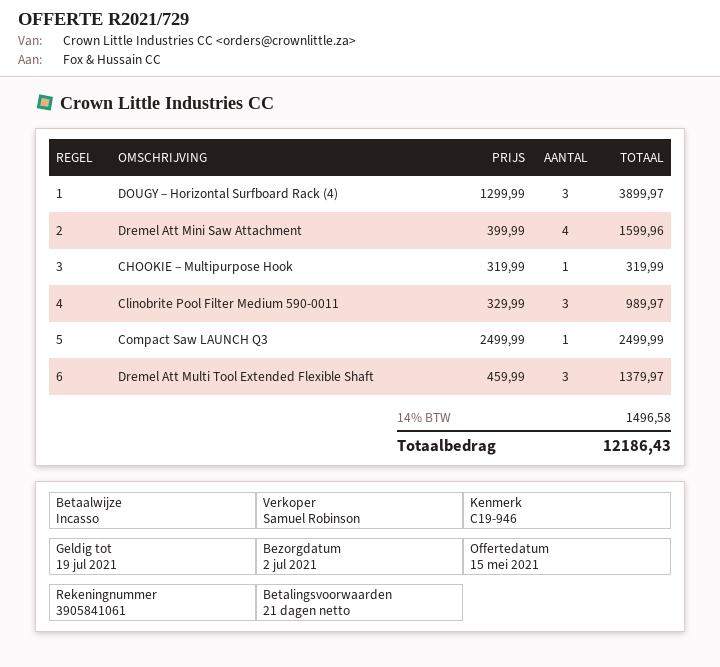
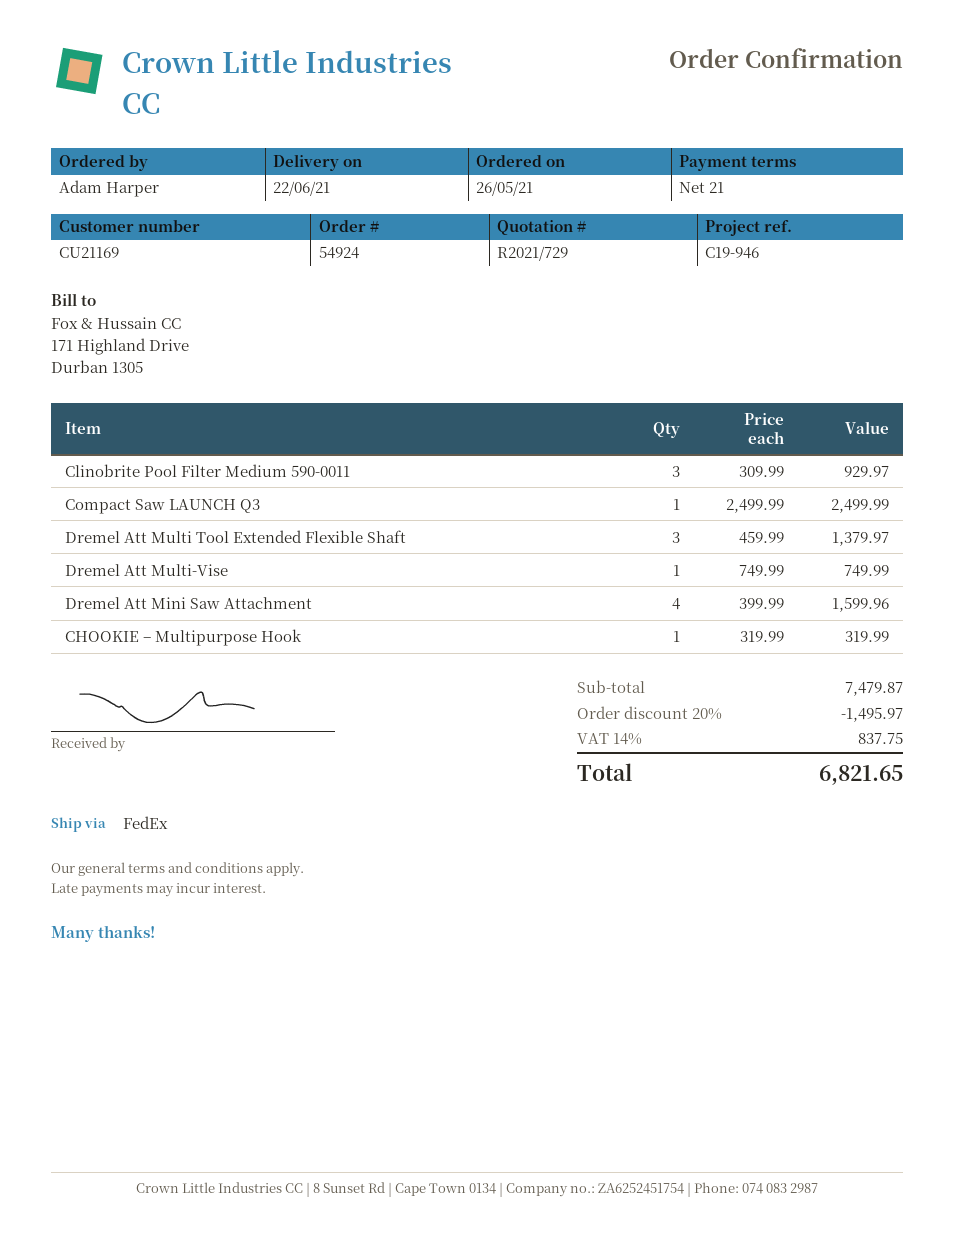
delivery date: 2021-07-02 -> 2021-06-22
DOUGY – Horizontal Surfboard Rack (4): 3 x 1299.99 = 3899.97 -> none
Clinobrite Pool Filter Medium 590-0011: 3 x 329.99 = 989.97 -> 3 x 309.99 = 929.97
Dremel Att Multi-Vise: none -> 1 x 749.99 = 749.99
discount: none -> 20% = 1495.97
tax: 14% = 1496.58 -> 14% = 837.75
total: 12186.43 -> 6821.65

